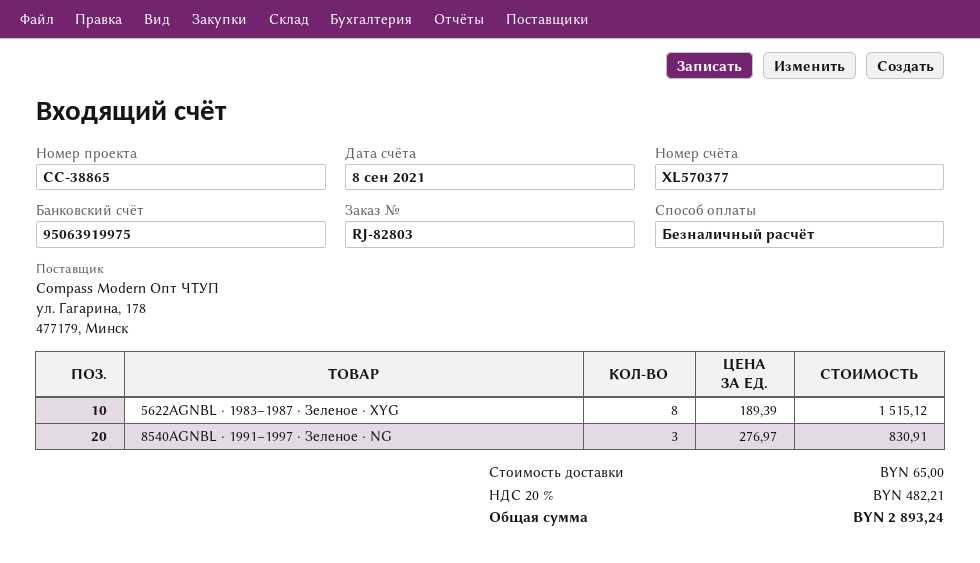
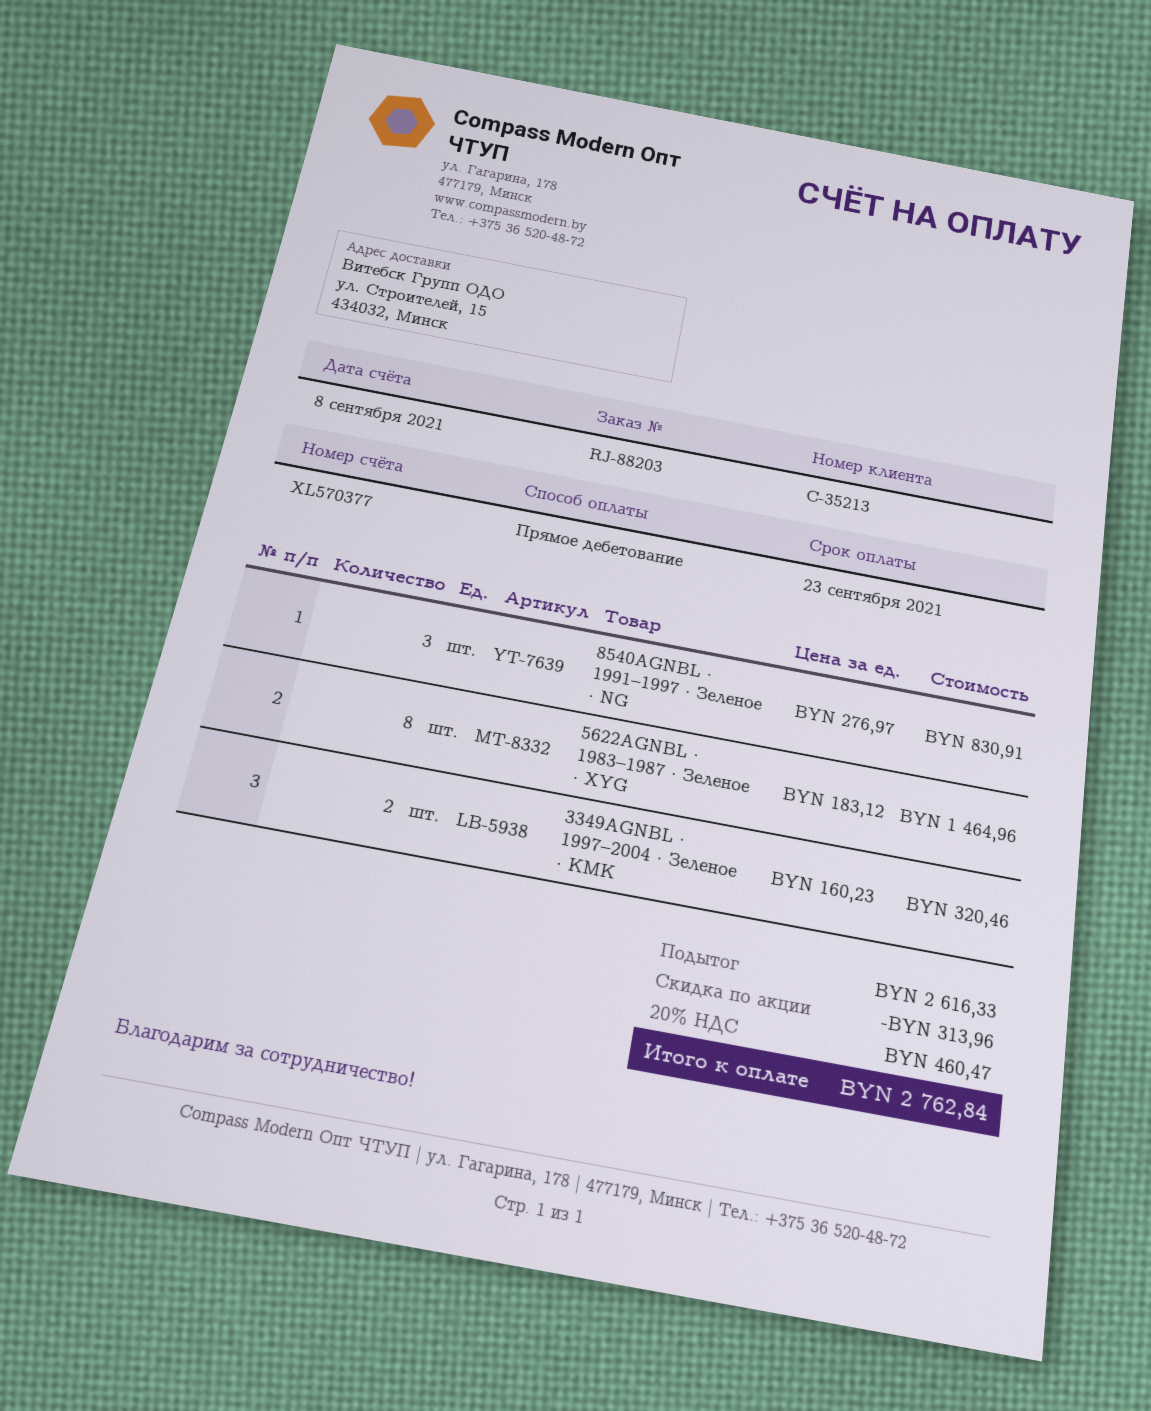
order number: RJ-82803 -> RJ-88203
payment method: bank transfer -> direct debit
5622AGNBL · 1983–1987 · Зеленое · XYG: 8 x 189.39 = 1515.12 -> 8 x 183.12 = 1464.96
3349AGNBL · 1997–2004 · Зеленое · KMK: none -> 2 x 160.23 = 320.46
discount: none -> 313.96
shipping: 65.00 -> none
tax: 20% = 482.21 -> 20% = 460.47
total: 2893.24 -> 2762.84

